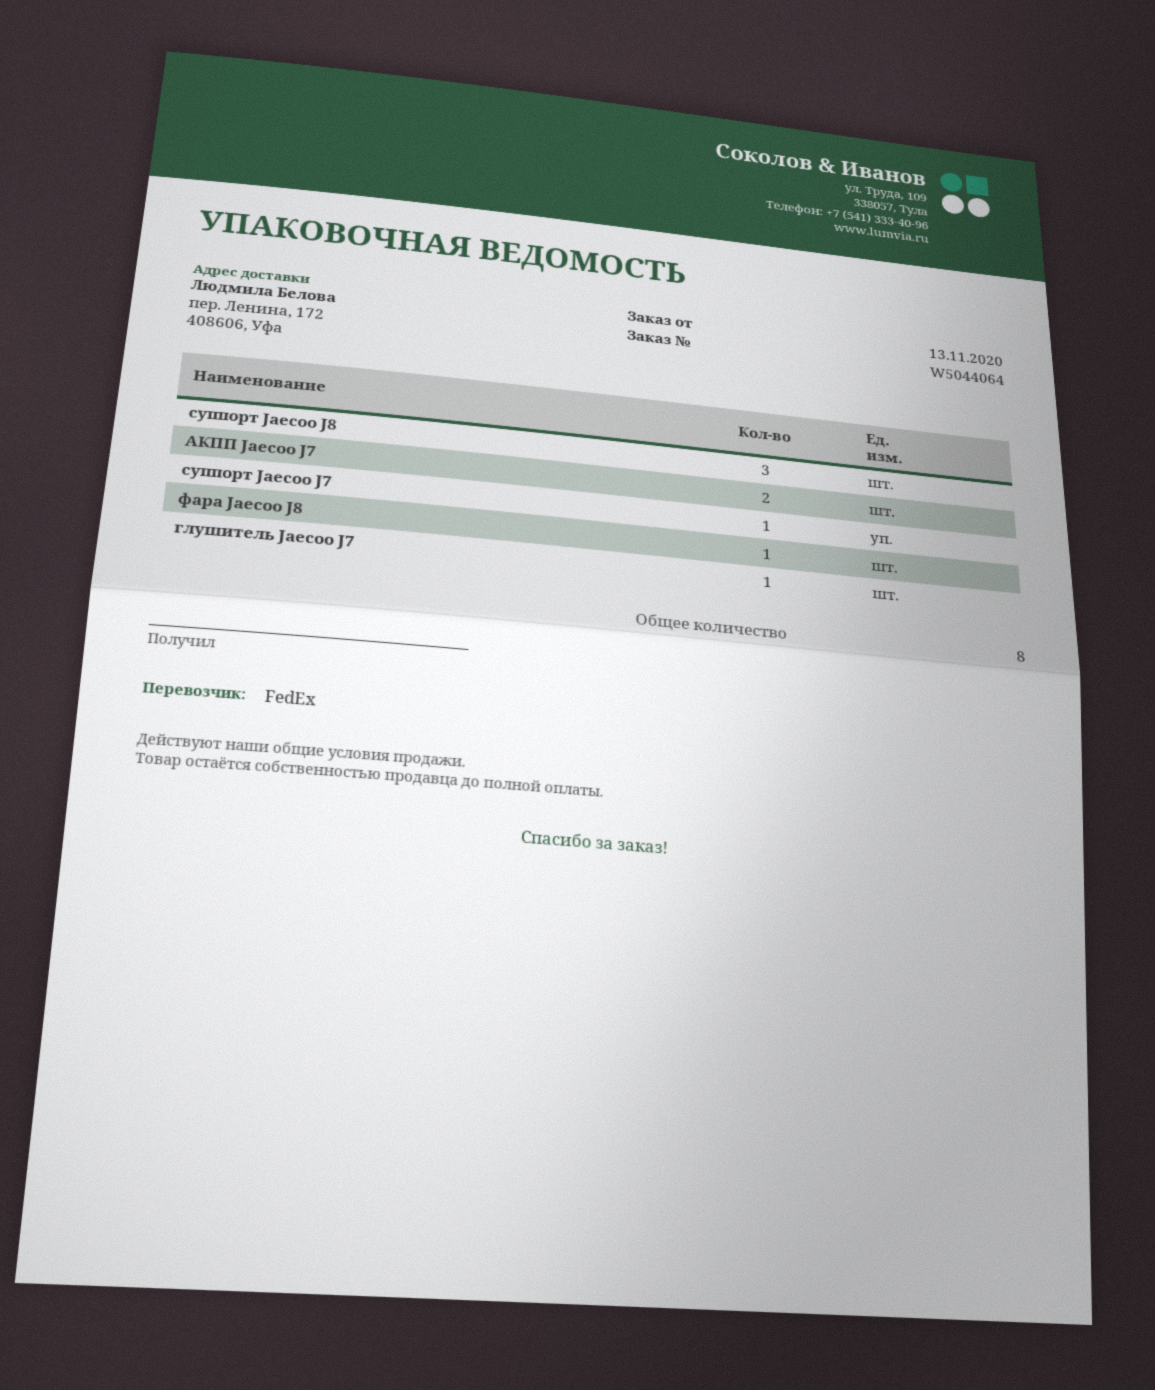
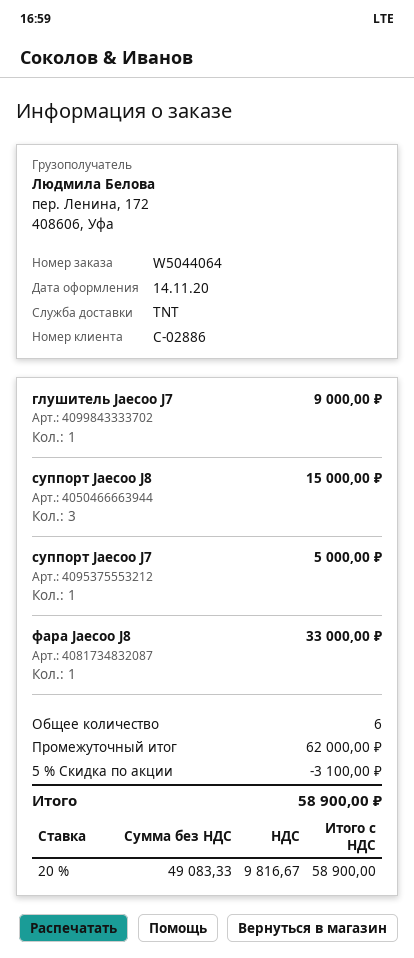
order date: 2020-11-13 -> 2020-11-14
shipping method: FedEx -> TNT
АКПП Jaecoo J7: 2 -> none
total quantity: 8 -> 6

